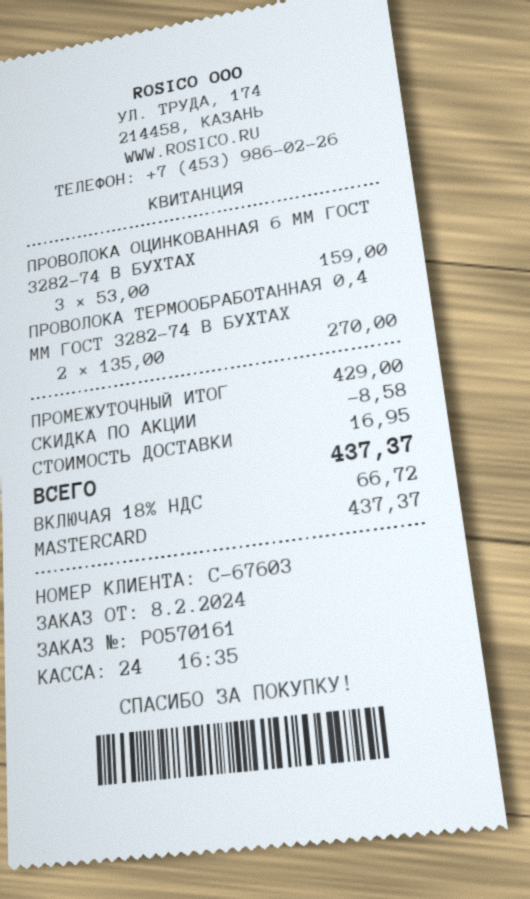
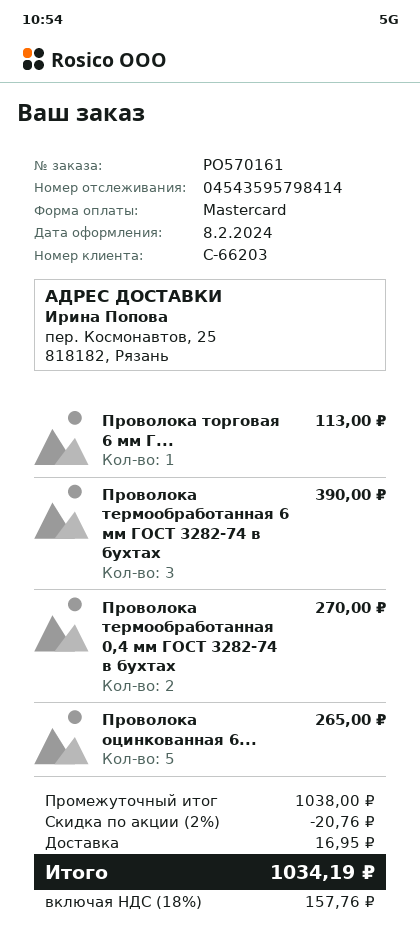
customer number: C-67603 -> C-66203
ПРОВОЛОКА ОЦИНКОВАННАЯ 6 ММ ГОСТ 3282-74 В БУХТАХ: 3 for 159.00 -> 5 for 265.00
Проволока торговая 6 мм Г...: none -> 1 for 113.00
Проволока термообработанная 6 мм ГОСТ 3282-74 в бухтах: none -> 3 for 390.00
subtotal: 429.00 -> 1038.00
discount: 8.58 -> 20.76
tax: 18% = 66.72 -> 18% = 157.76
total: 437.37 -> 1034.19

